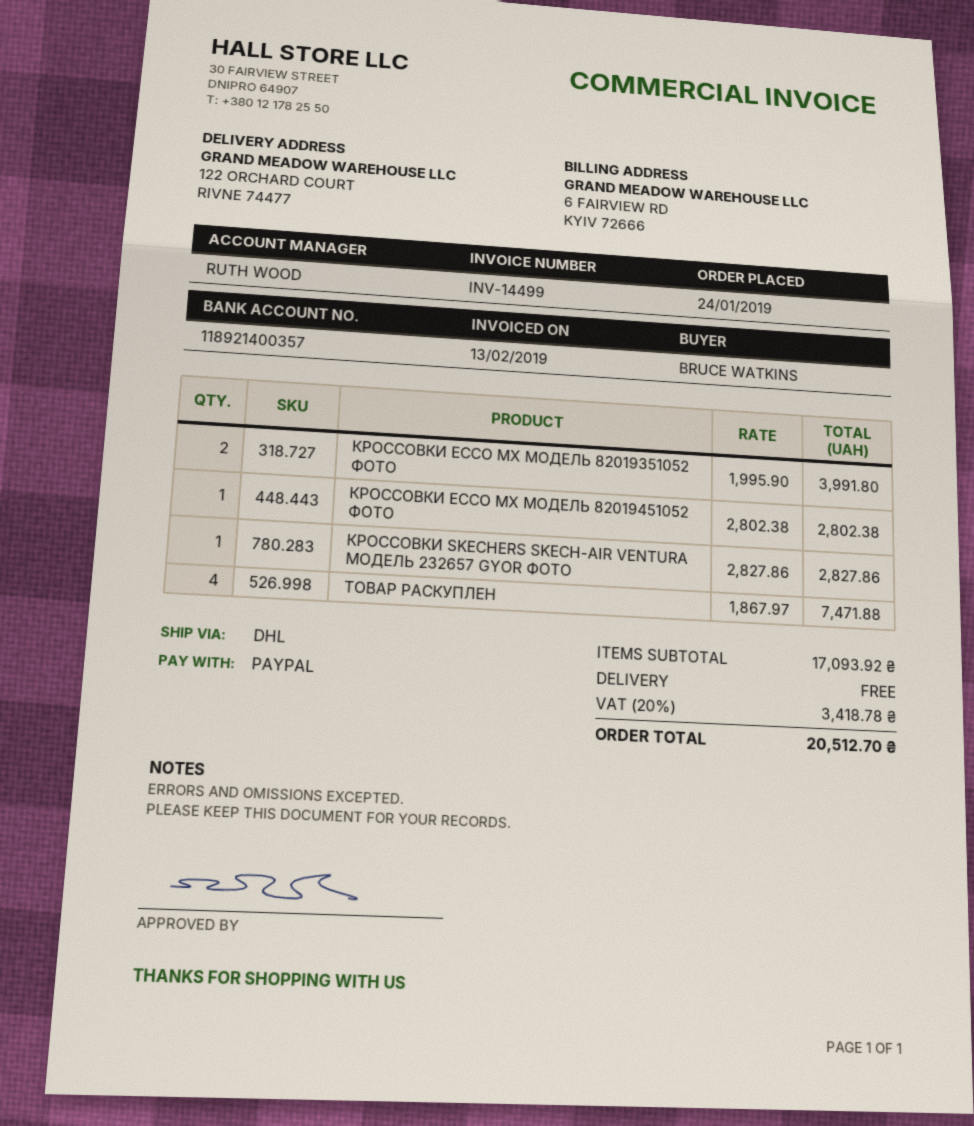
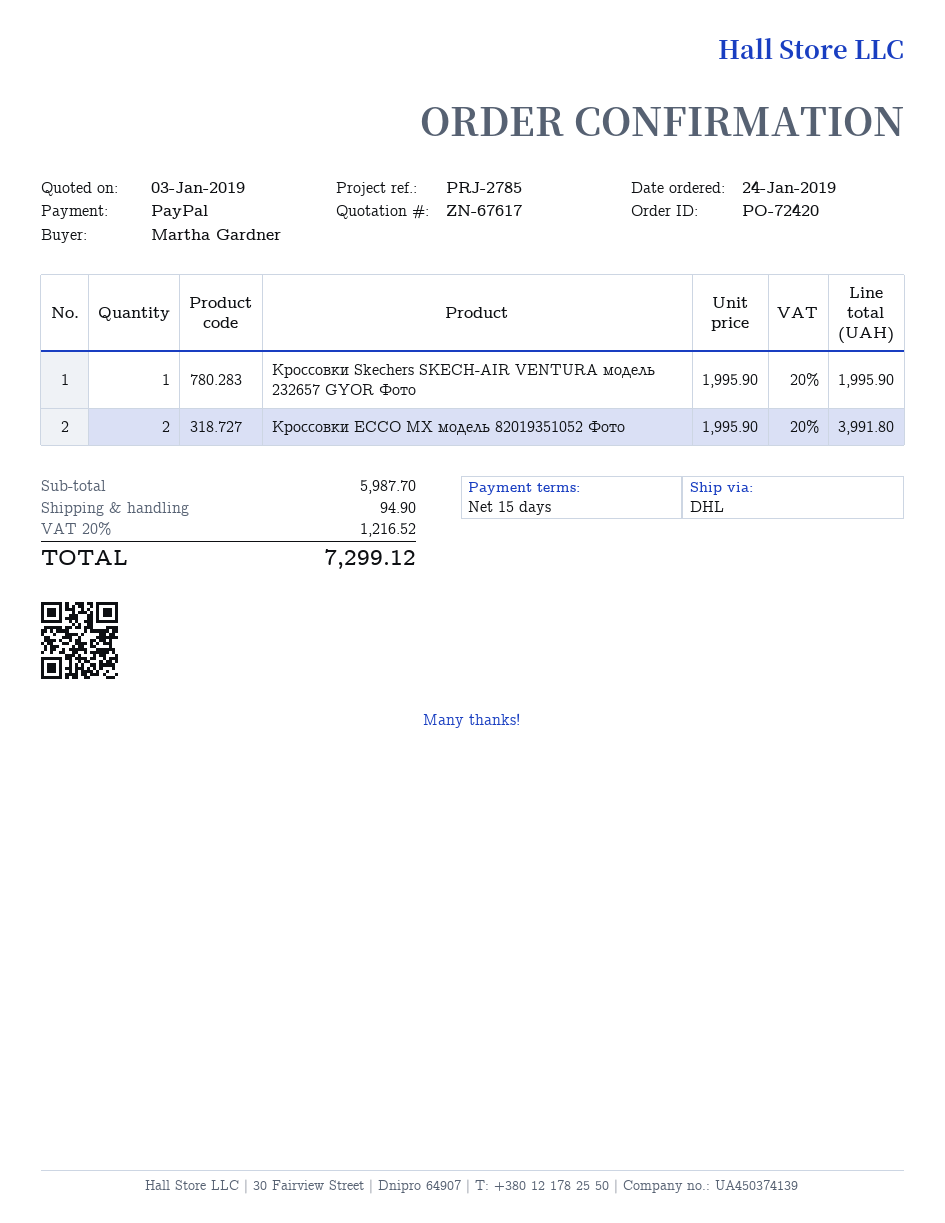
ordered by: BRUCE WATKINS -> Martha Gardner
КРОССОВКИ ECCO MX МОДЕЛЬ 82019451052 ФОТО: 1 x 2802.38 = 2802.38 -> none
КРОССОВКИ SKECHERS SKECH-AIR VENTURA МОДЕЛЬ 232657 GYOR ФОТО: 1 x 2827.86 = 2827.86 -> 1 x 1995.90 = 1995.90
ТОВАР РАСКУПЛЕН: 4 x 1867.97 = 7471.88 -> none
subtotal: 17093.92 -> 5987.70
shipping: 0.00 -> 94.90
tax: 20% = 3418.78 -> 20% = 1216.52
total: 20512.70 -> 7299.12

